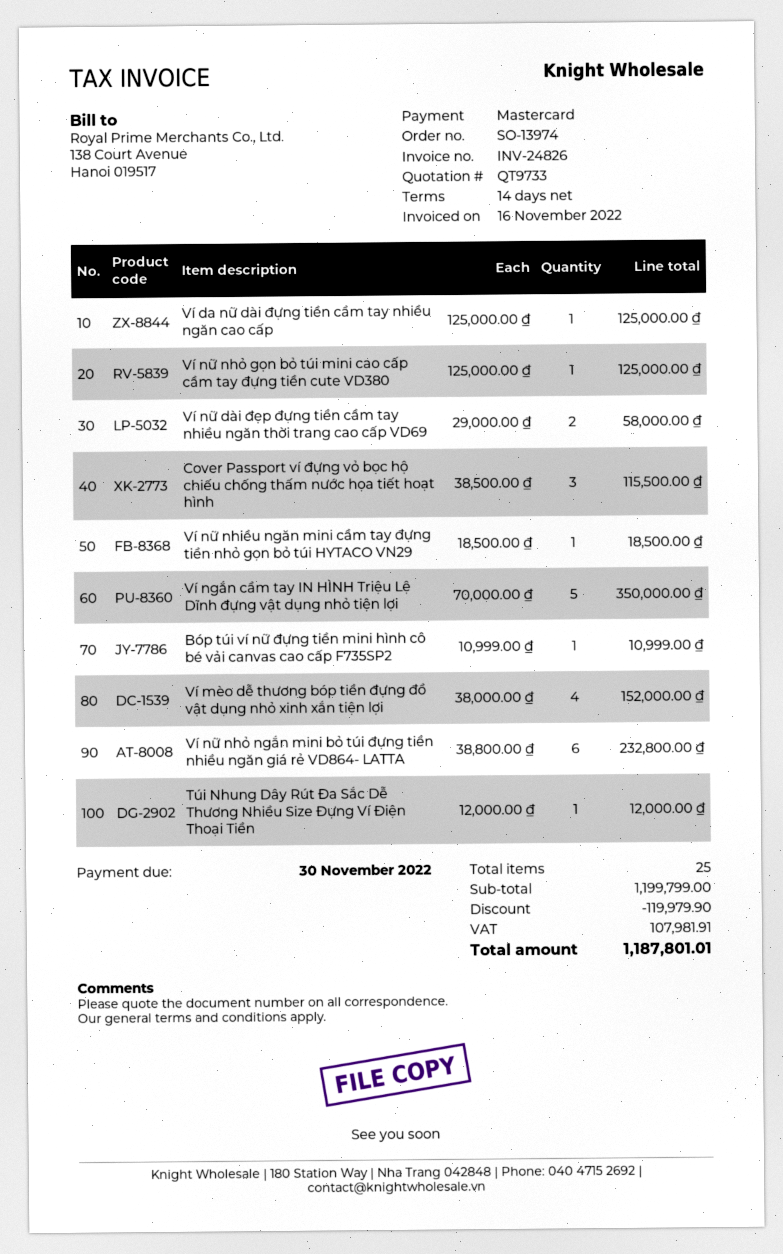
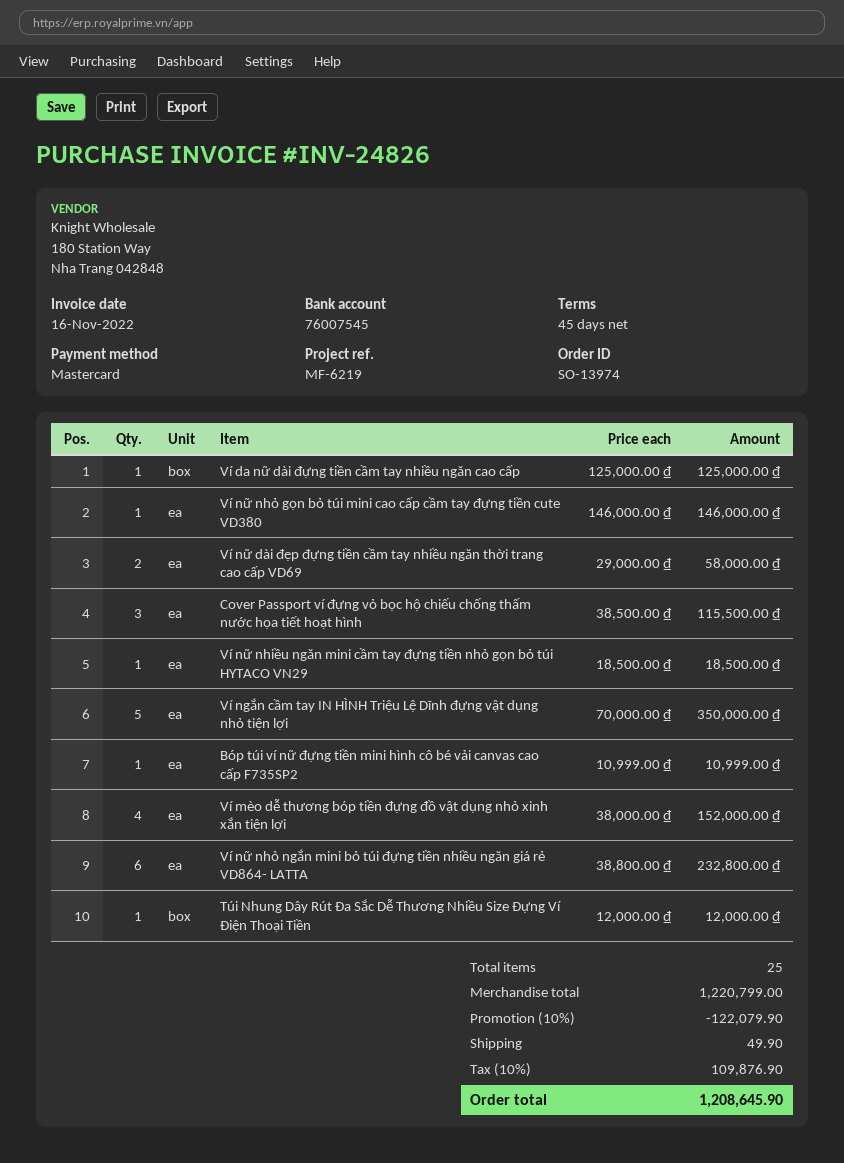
payment terms: 14 days -> 45 days
Ví nữ nhỏ gọn bỏ túi mini cao cấp cầm tay đựng tiền cute VD380: 1 x 125000.00 = 125000.00 -> 1 x 146000.00 = 146000.00
subtotal: 1199799.00 -> 1220799.00
discount: 119979.90 -> 122079.90
shipping: none -> 49.90
tax: 107981.91 -> 109876.90
total: 1187801.01 -> 1208645.90

